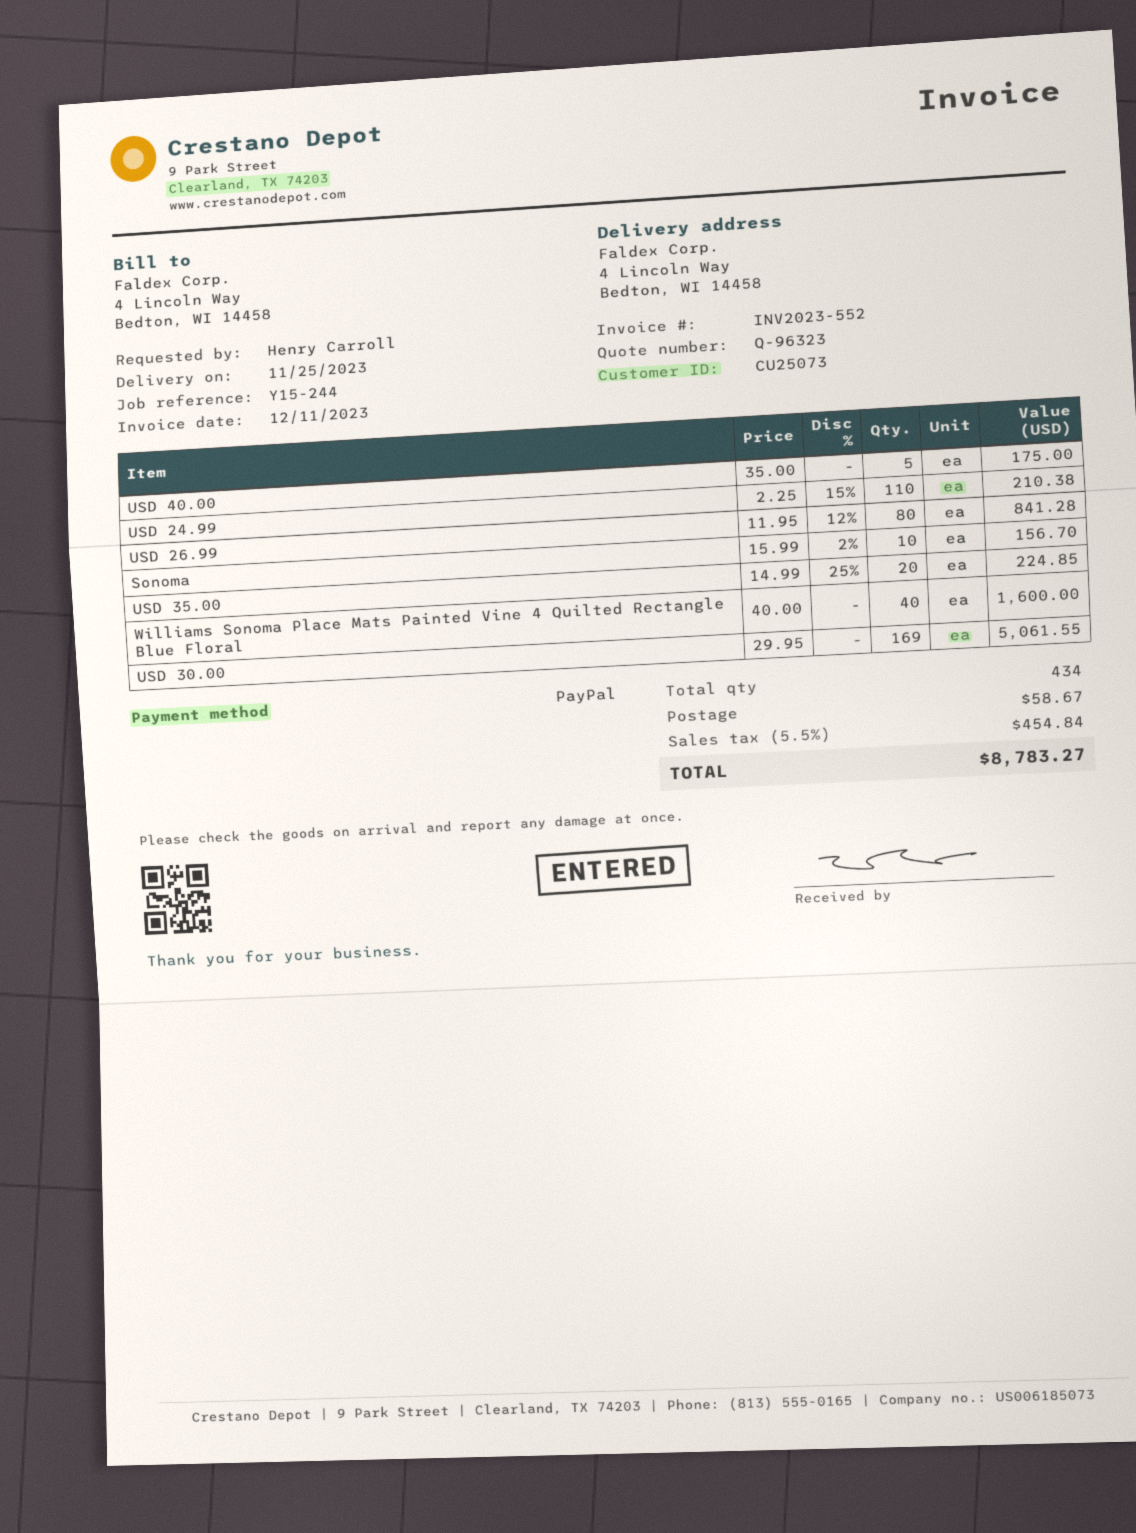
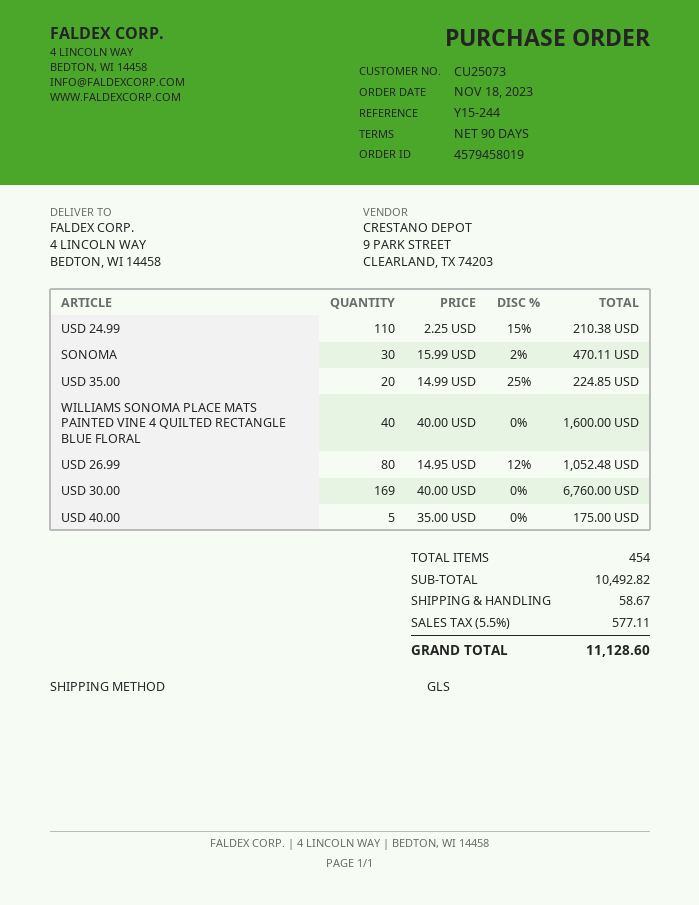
USD 26.99: 80 x 11.95 - 12% = 841.28 -> 80 x 14.95 - 12% = 1052.48
Sonoma: 10 x 15.99 - 2% = 156.70 -> 30 x 15.99 - 2% = 470.11
USD 30.00: 169 x 29.95 = 5061.55 -> 169 x 40.00 = 6760.00
total quantity: 434 -> 454
tax: 5.5% = 454.84 -> 5.5% = 577.11
total: 8783.27 -> 11128.60

